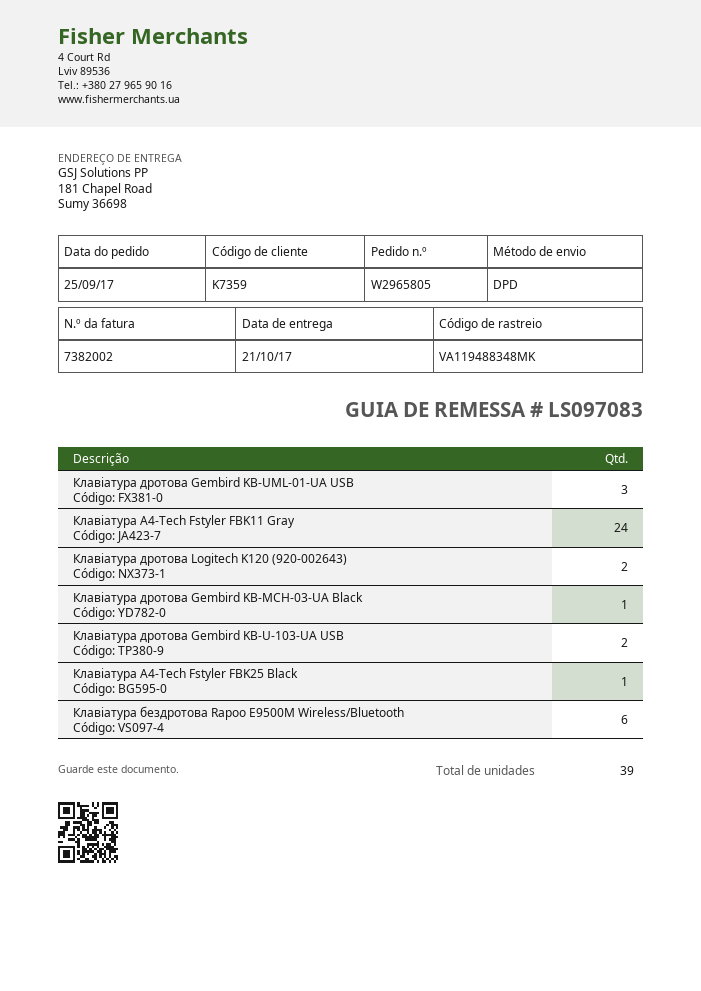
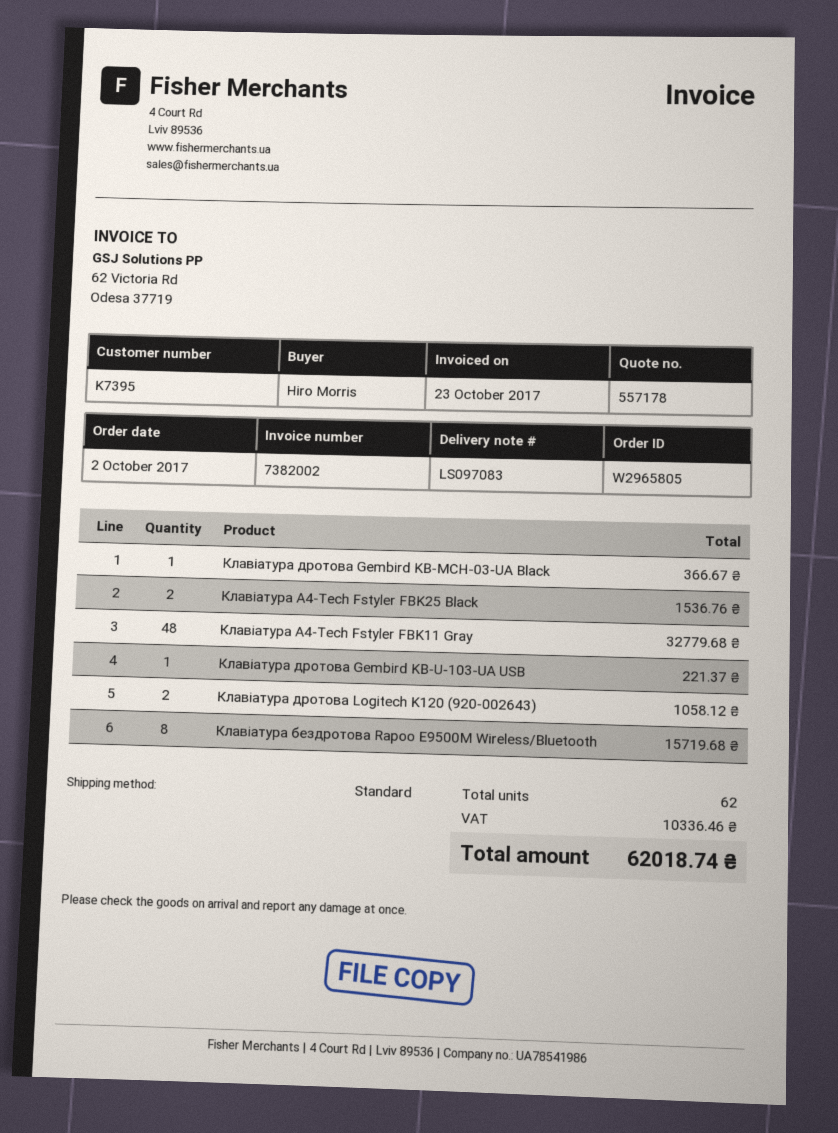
order date: 2017-09-25 -> 2017-10-02
customer number: K7359 -> K7395
shipping method: DPD -> standard
Клавіатура дротова Gembird KB-UML-01-UA USB: 3 -> none
Клавіатура A4-Tech Fstyler FBK11 Gray: 24 -> 48
Клавіатура дротова Gembird KB-U-103-UA USB: 2 -> 1
Клавіатура A4-Tech Fstyler FBK25 Black: 1 -> 2
Клавіатура бездротова Rapoo E9500M Wireless/Bluetooth: 6 -> 8
total quantity: 39 -> 62

